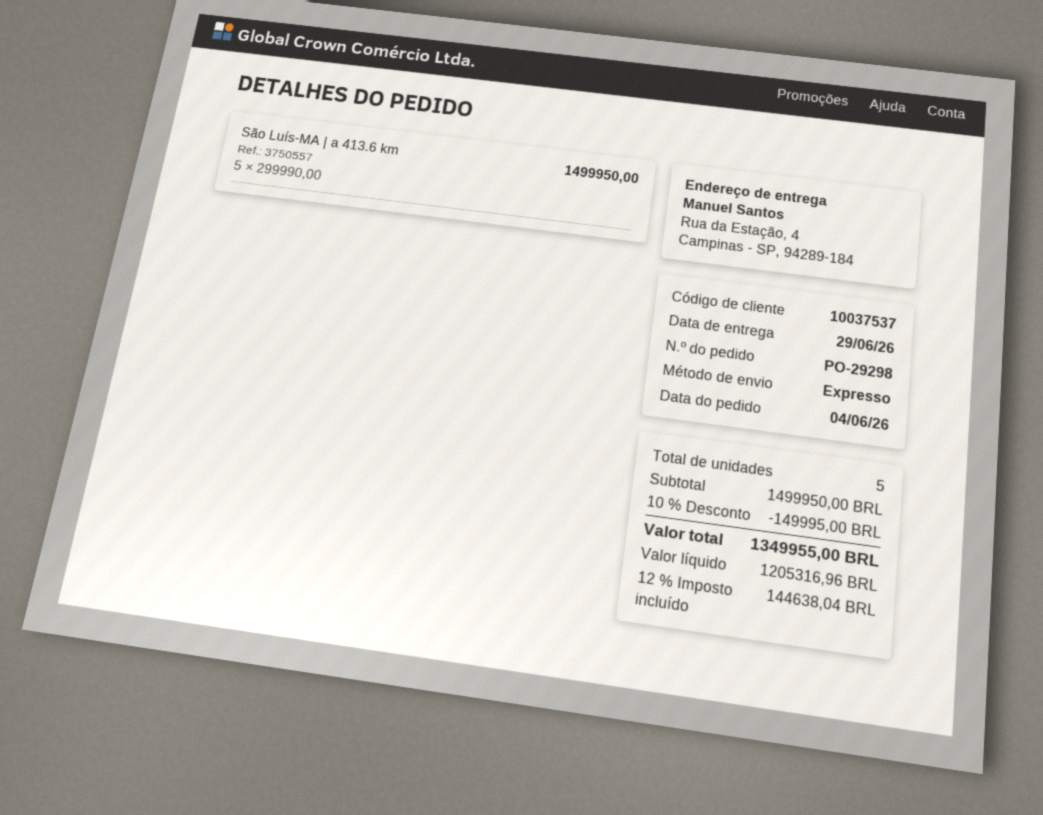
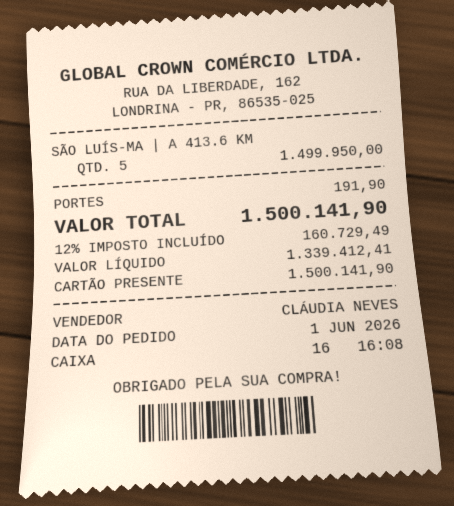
order date: 2026-06-04 -> 2026-06-01
discount: 10% = 149995.00 -> none
shipping: none -> 191.90
net: 1205316.96 -> 1339412.41
tax: 12% = 144638.04 -> 12% = 160729.49
total: 1349955.00 -> 1500141.90

